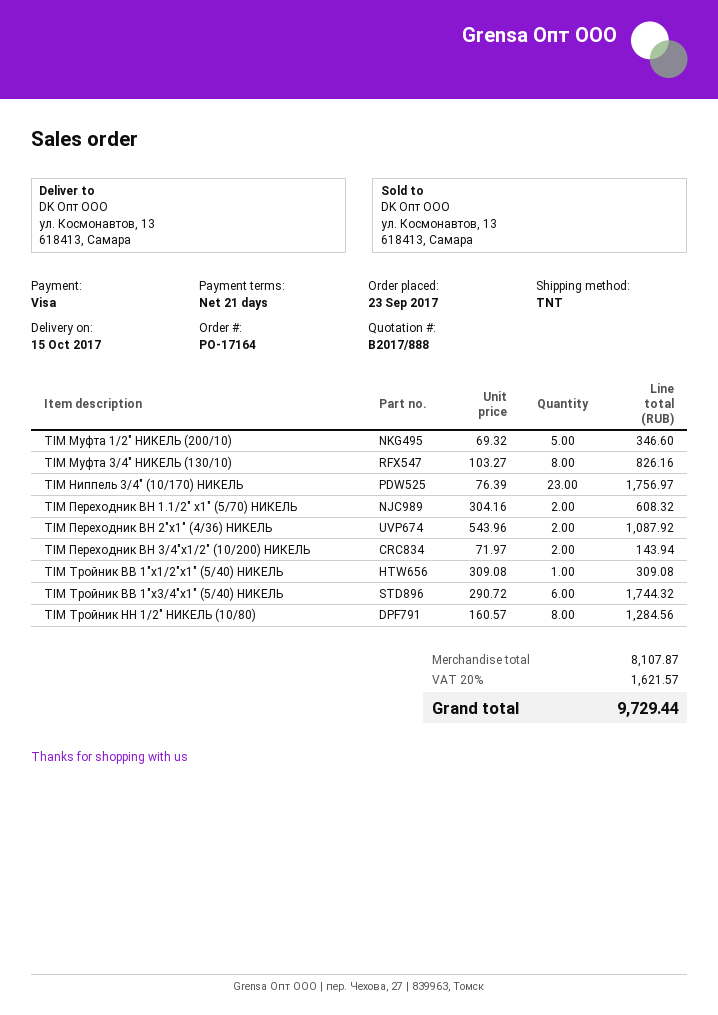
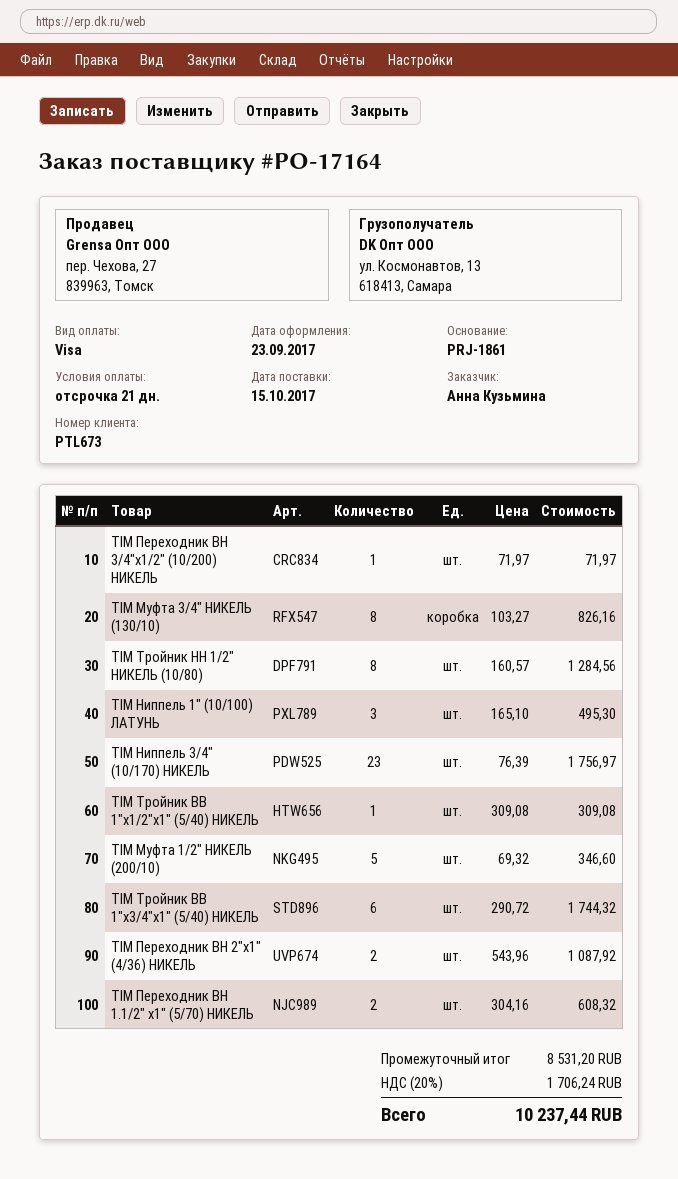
TIM Переходник ВН 3/4″x1/2″ (10/200) НИКЕЛЬ: 2 x 71.97 = 143.94 -> 1 x 71.97 = 71.97
TIM Ниппель 1″ (10/100) ЛАТУНЬ: none -> 3 x 165.10 = 495.30
subtotal: 8107.87 -> 8531.20
tax: 20% = 1621.57 -> 20% = 1706.24
total: 9729.44 -> 10237.44

